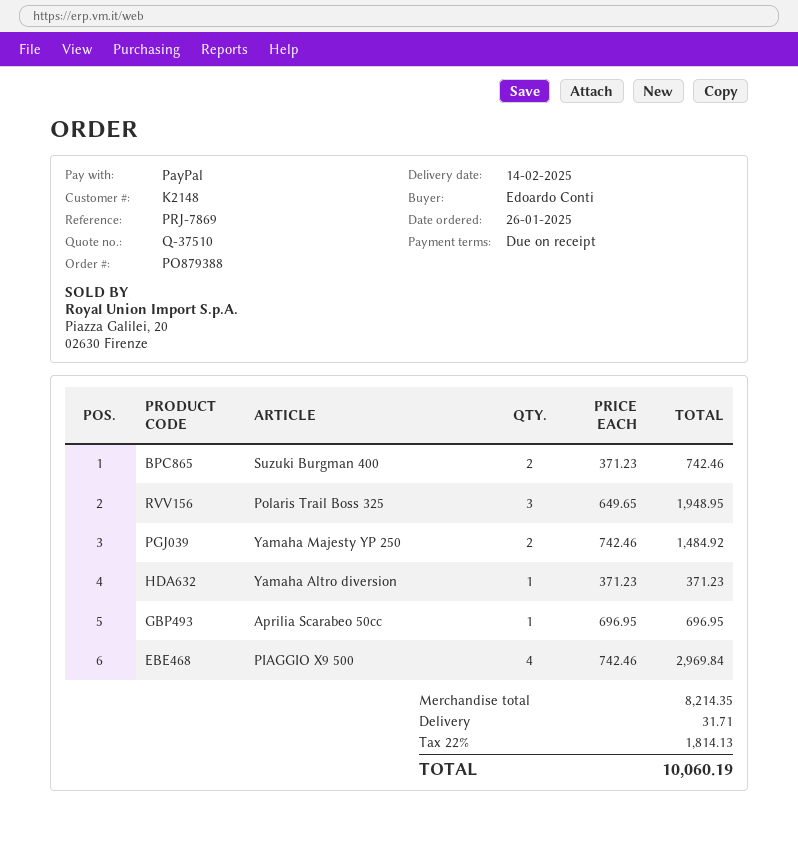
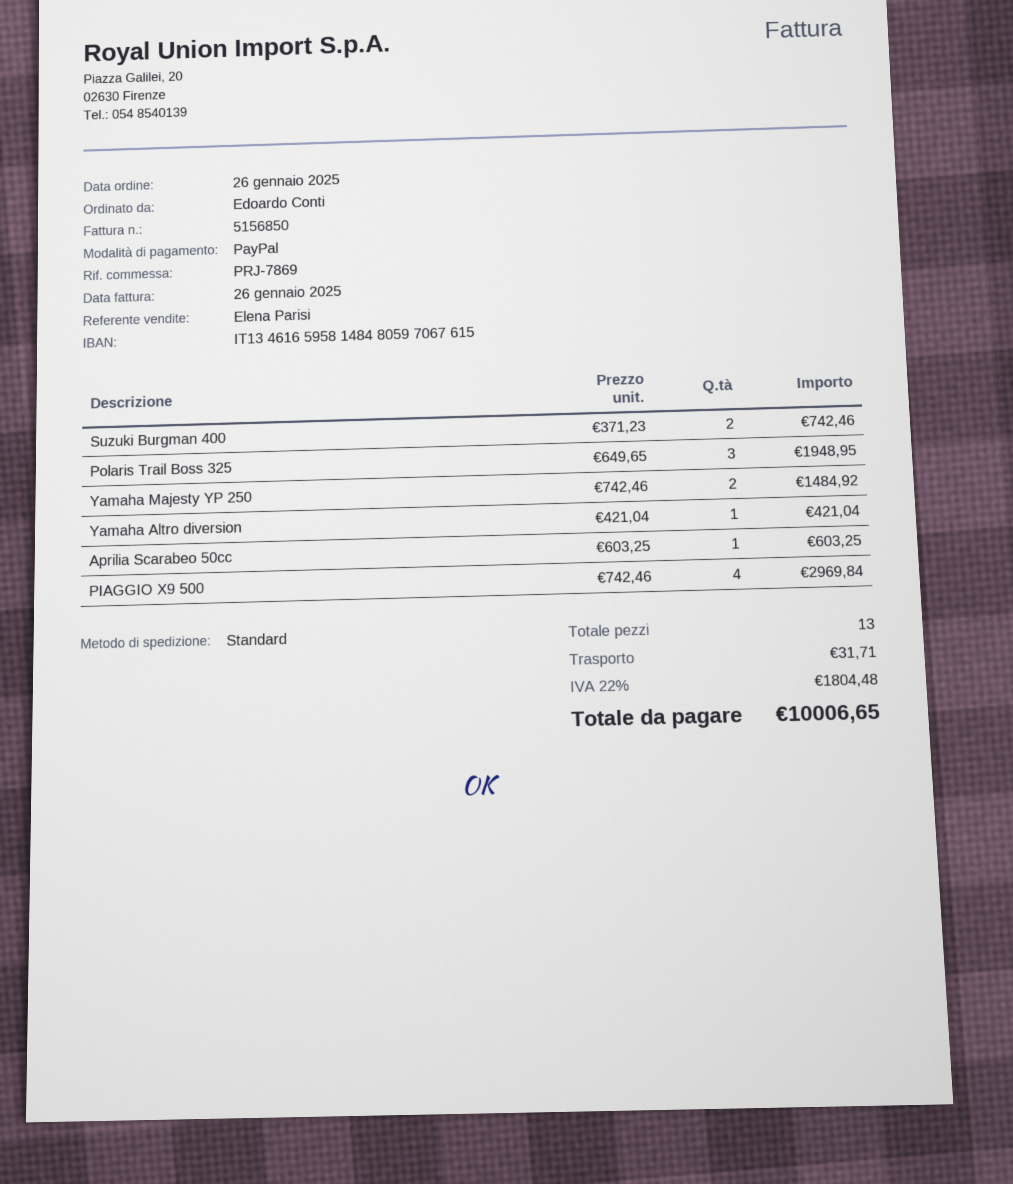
Yamaha Altro diversion: 1 x 371.23 = 371.23 -> 1 x 421.04 = 421.04
Aprilia Scarabeo 50cc: 1 x 696.95 = 696.95 -> 1 x 603.25 = 603.25
tax: 22% = 1814.13 -> 22% = 1804.48
total: 10060.19 -> 10006.65

